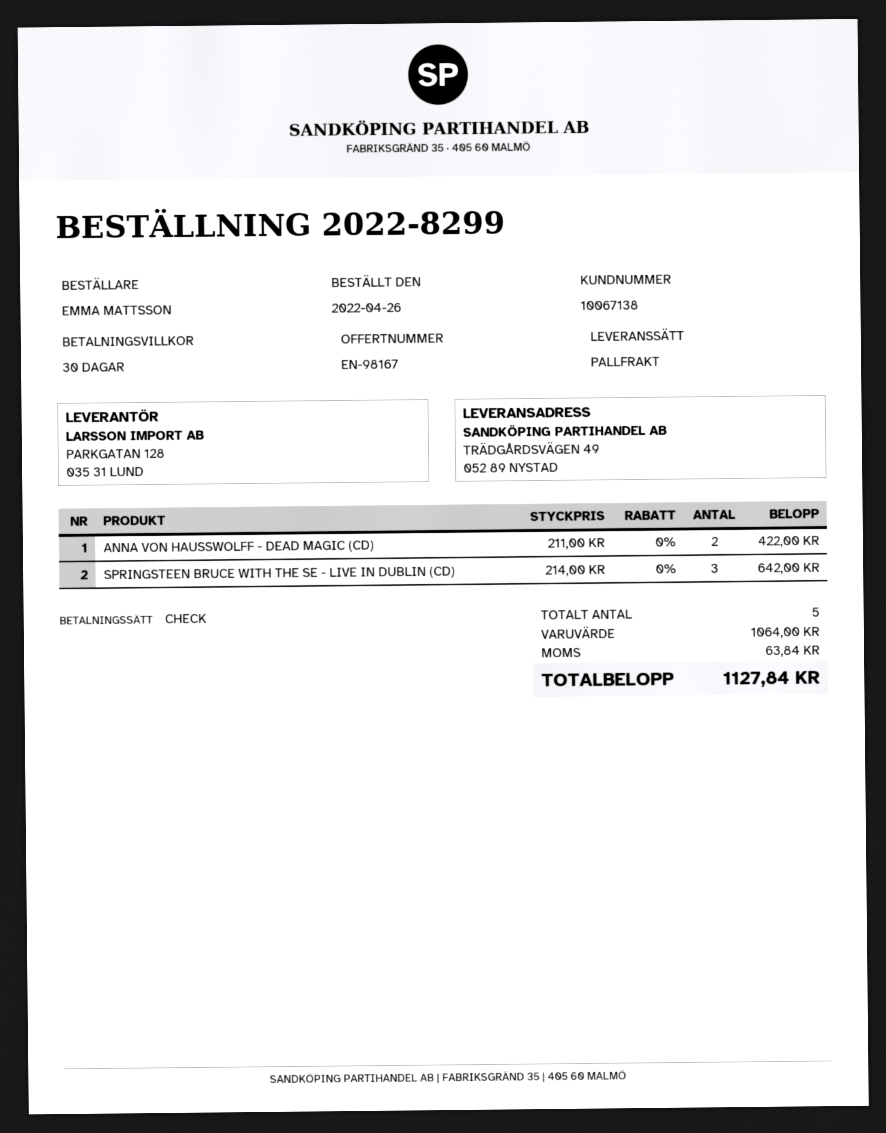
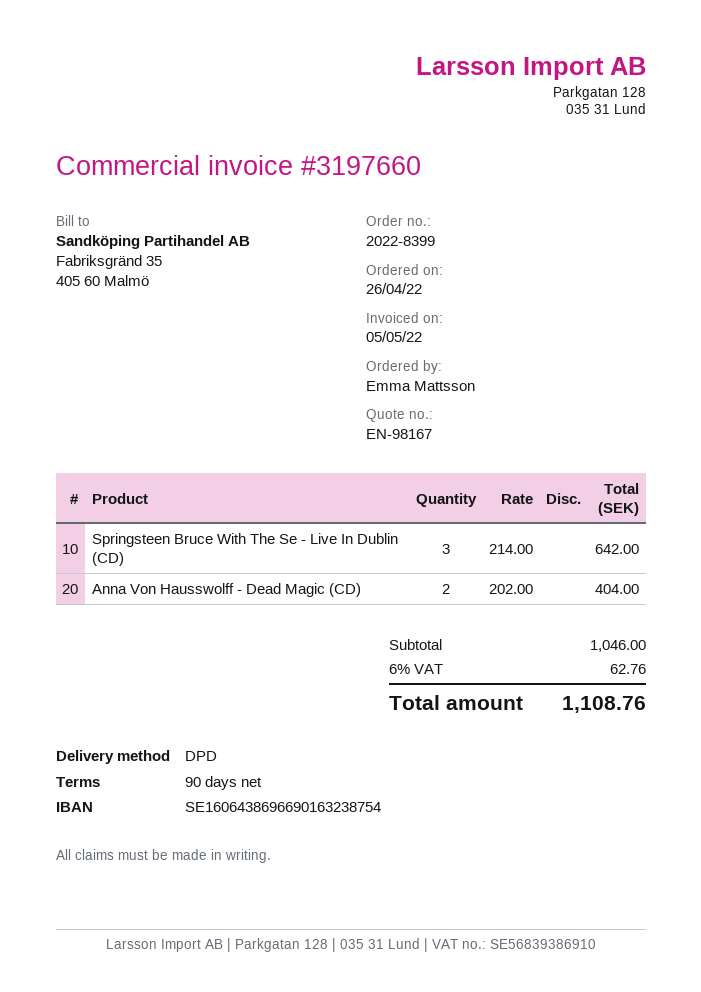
order number: 2022-8299 -> 2022-8399
payment terms: 30 days -> 90 days
shipping method: pallet freight -> DPD
ANNA VON HAUSSWOLFF - DEAD MAGIC (CD): 2 x 211.00 = 422.00 -> 2 x 202.00 = 404.00
subtotal: 1064.00 -> 1046.00
tax: 63.84 -> 62.76
total: 1127.84 -> 1108.76

